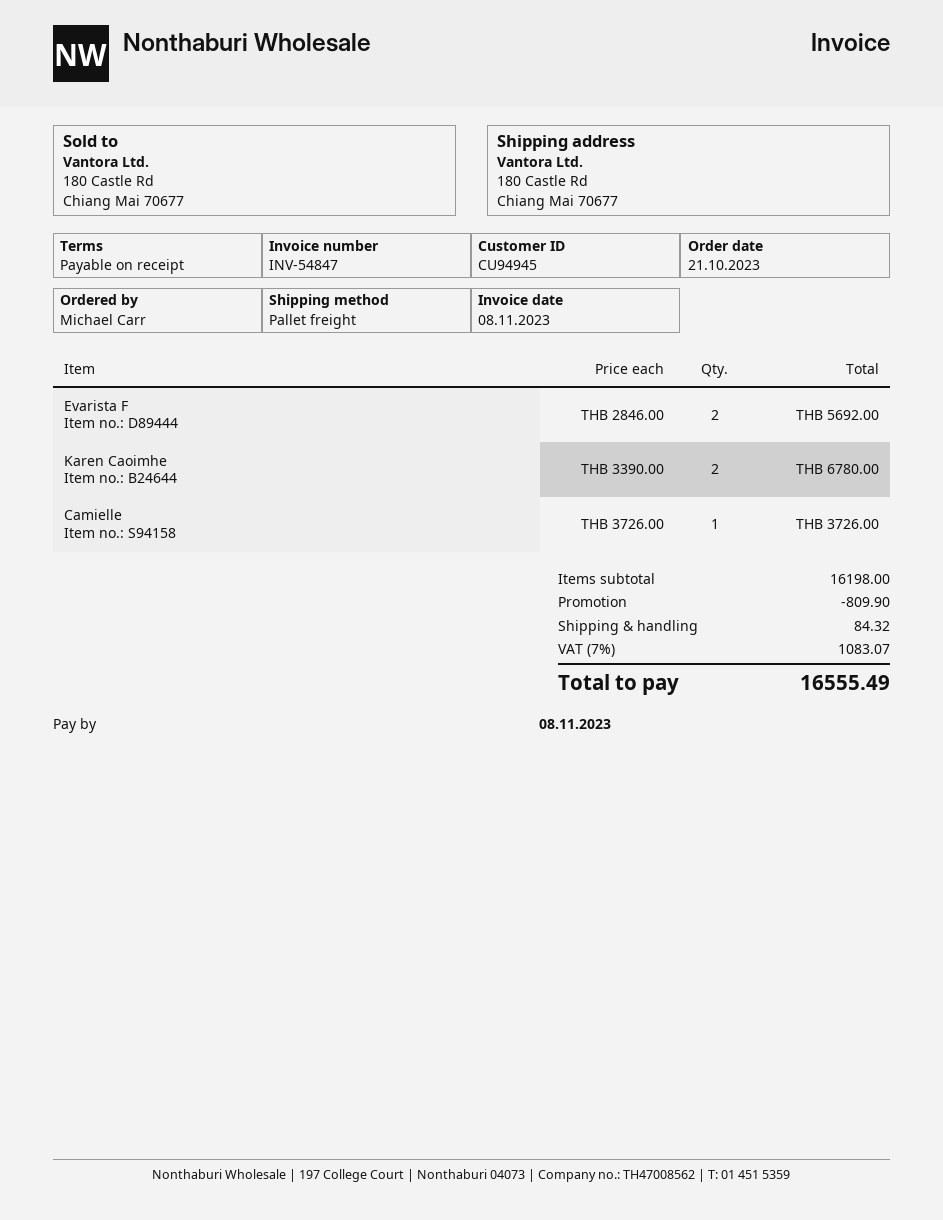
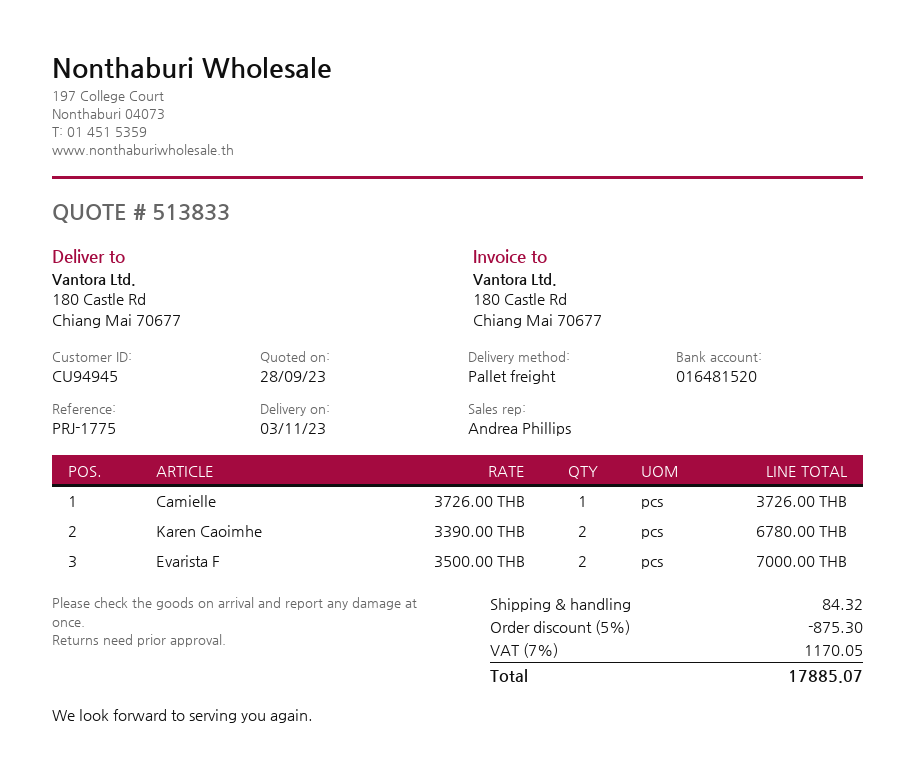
Evarista F: 2 x 2846.00 = 5692.00 -> 2 x 3500.00 = 7000.00
discount: 809.90 -> 875.30
tax: 7% = 1083.07 -> 7% = 1170.05
total: 16555.49 -> 17885.07

